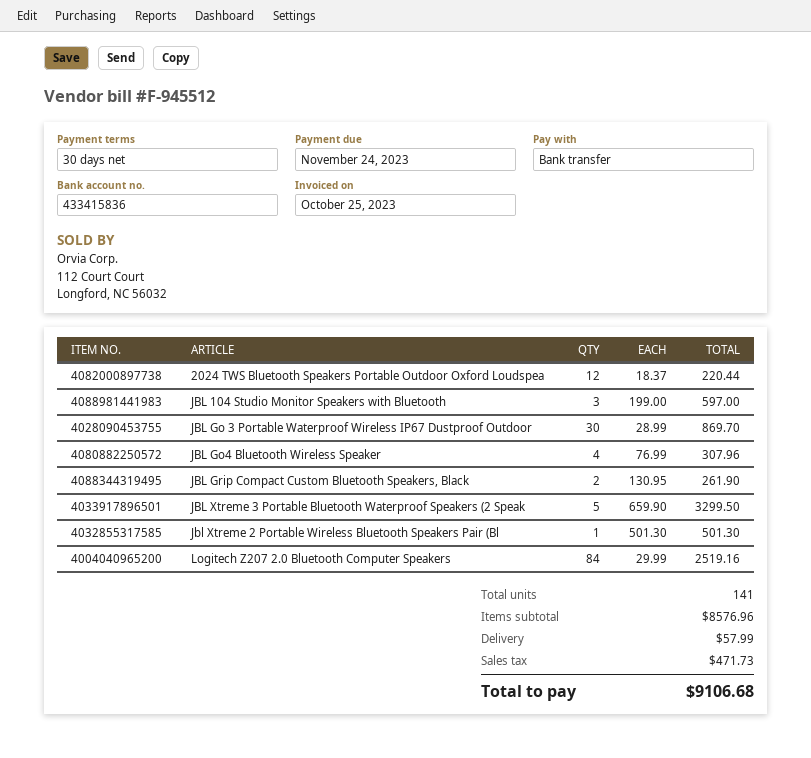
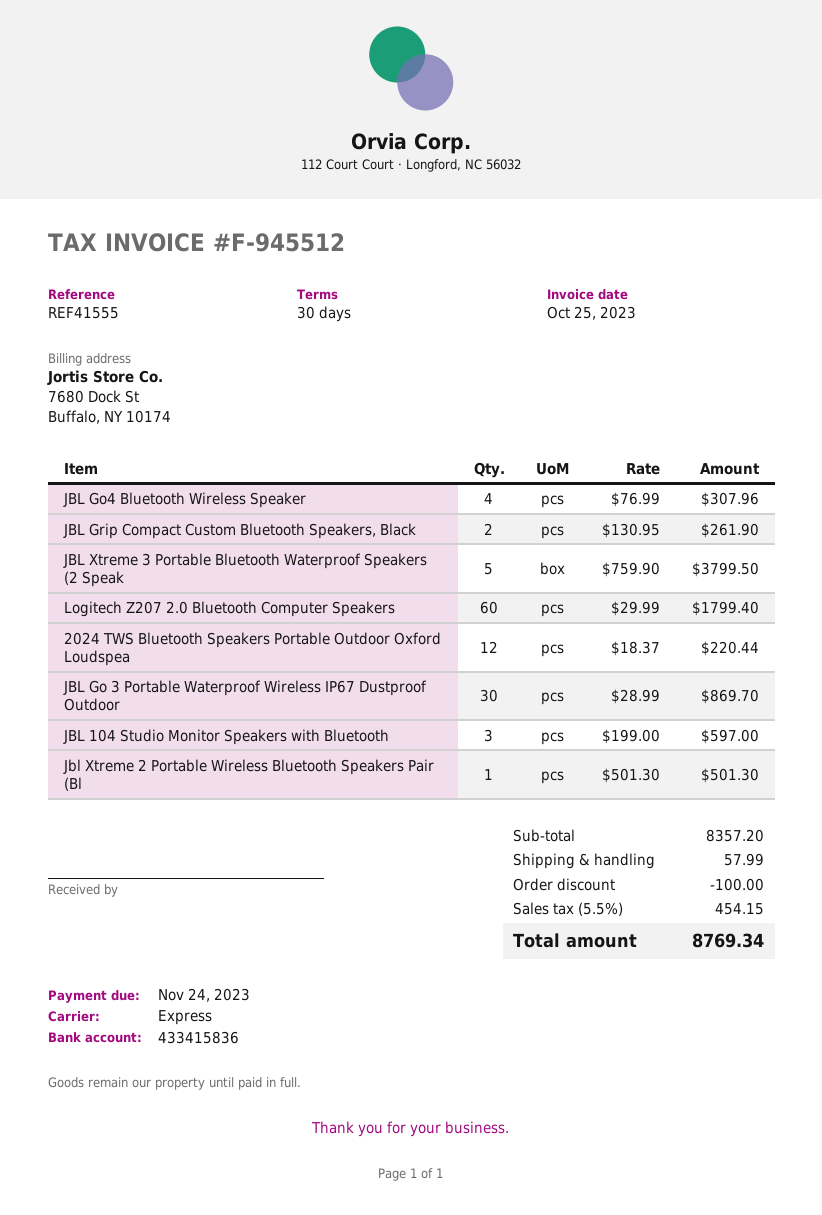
JBL Xtreme 3 Portable Bluetooth Waterproof Speakers (2 Speak: 5 x 659.90 = 3299.50 -> 5 x 759.90 = 3799.50
Logitech Z207 2.0 Bluetooth Computer Speakers: 84 x 29.99 = 2519.16 -> 60 x 29.99 = 1799.40
subtotal: 8576.96 -> 8357.20
discount: none -> 100.00
tax: 471.73 -> 454.15
total: 9106.68 -> 8769.34

